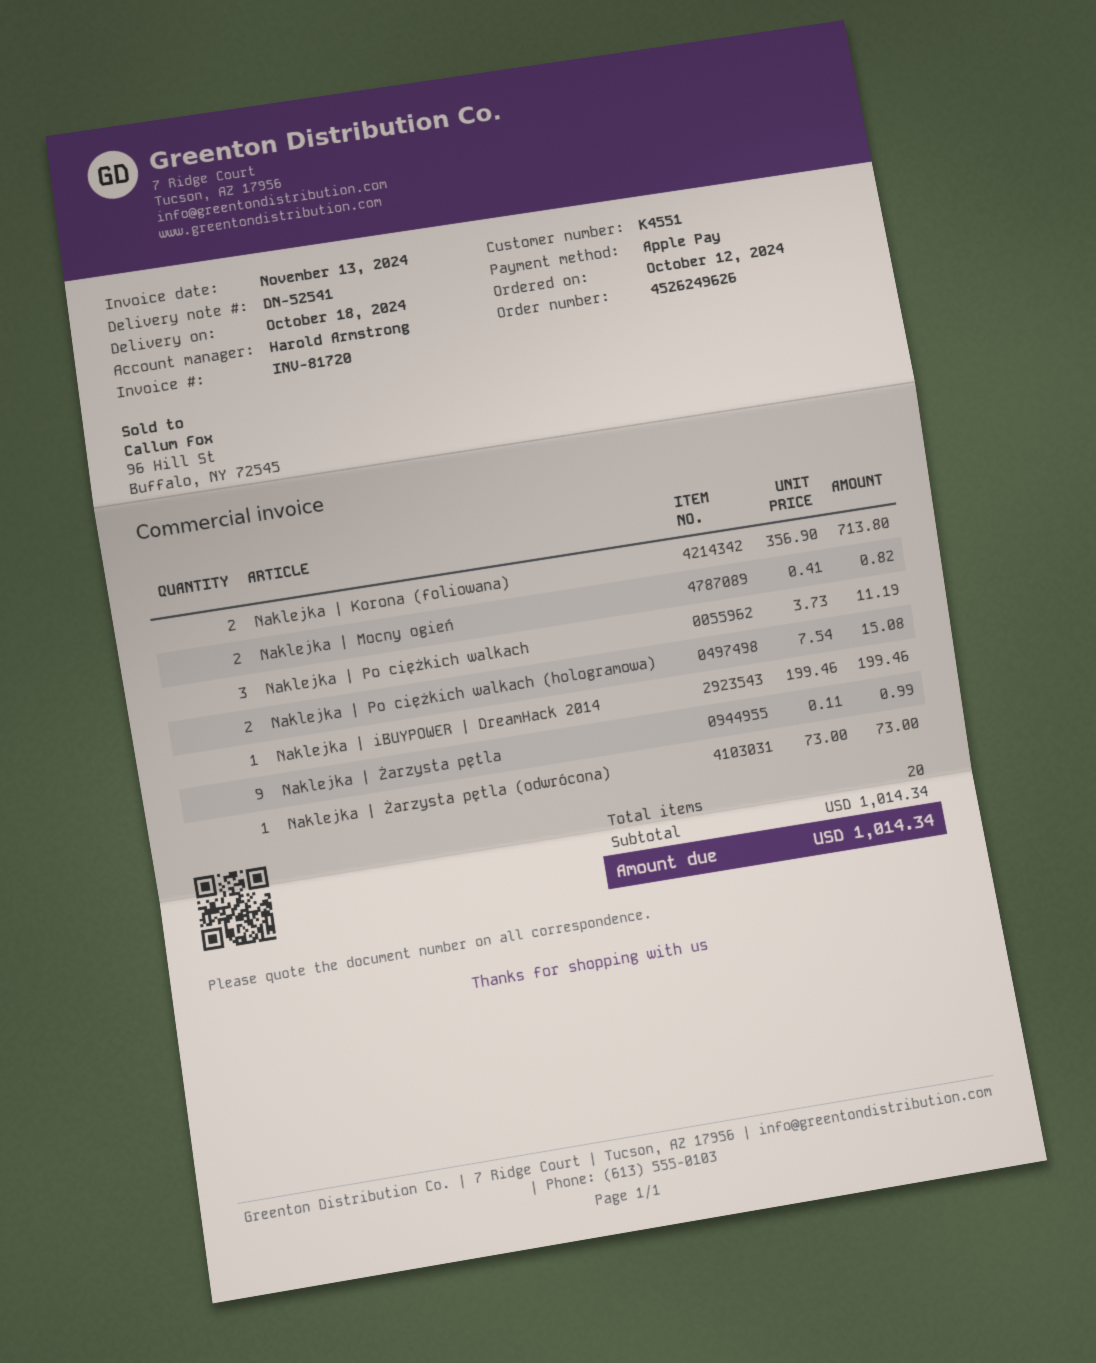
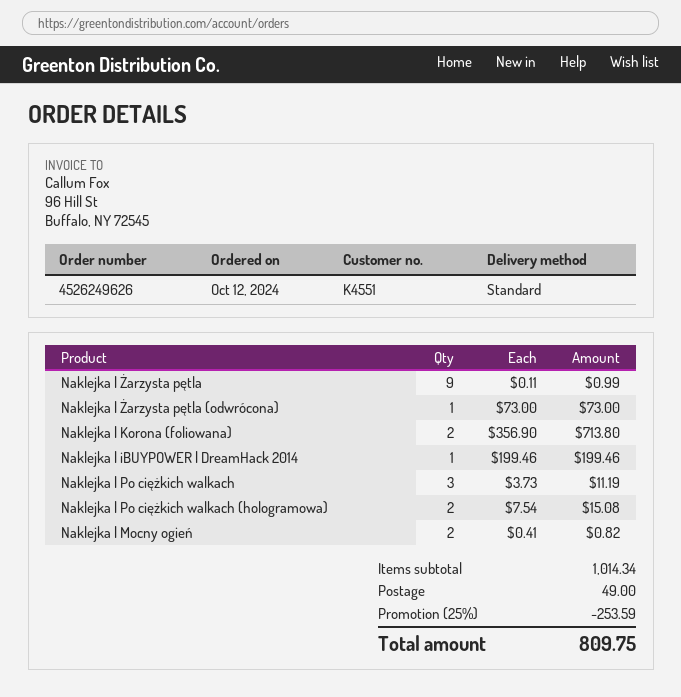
discount: none -> 25% = 253.59
shipping: none -> 49.00
total: 1014.34 -> 809.75

